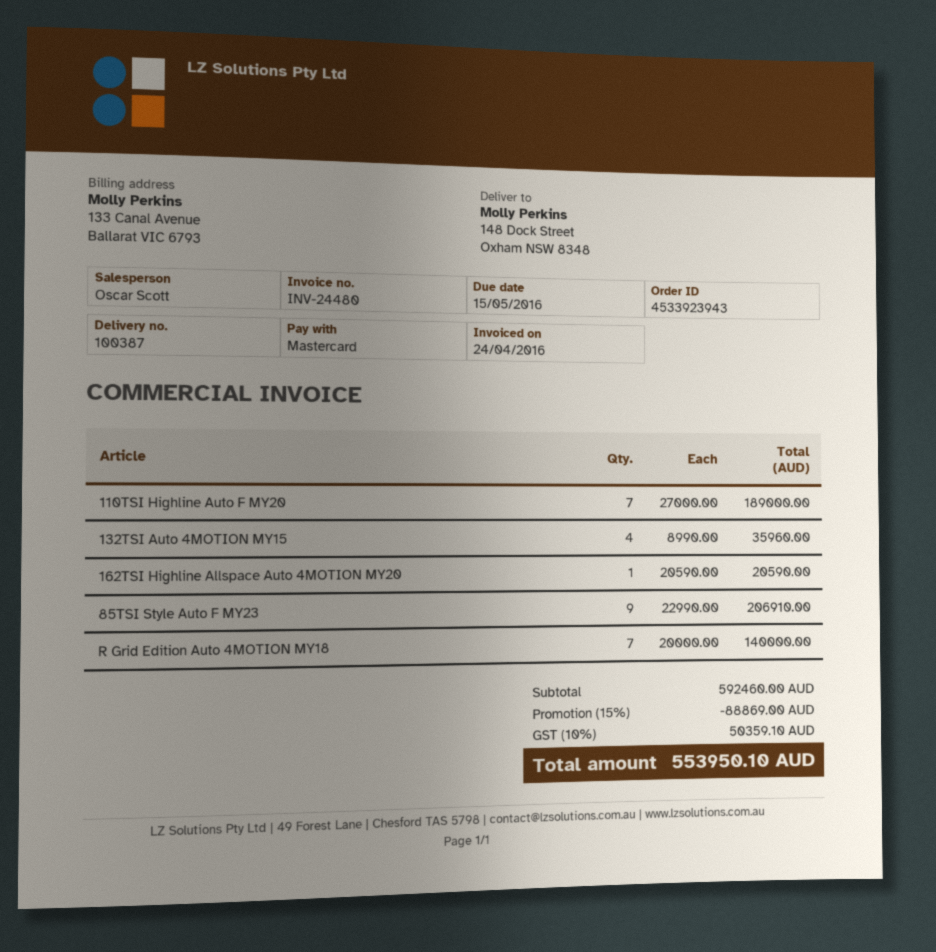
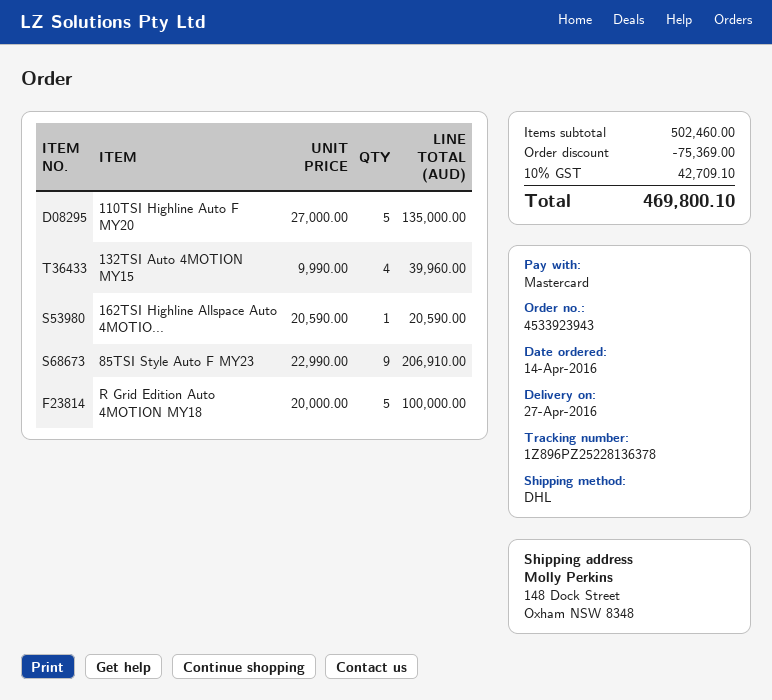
110TSI Highline Auto F MY20: 7 x 27000.00 = 189000.00 -> 5 x 27000.00 = 135000.00
132TSI Auto 4MOTION MY15: 4 x 8990.00 = 35960.00 -> 4 x 9990.00 = 39960.00
R Grid Edition Auto 4MOTION MY18: 7 x 20000.00 = 140000.00 -> 5 x 20000.00 = 100000.00
subtotal: 592460.00 -> 502460.00
discount: 88869.00 -> 75369.00
tax: 10% = 50359.10 -> 10% = 42709.10
total: 553950.10 -> 469800.10

